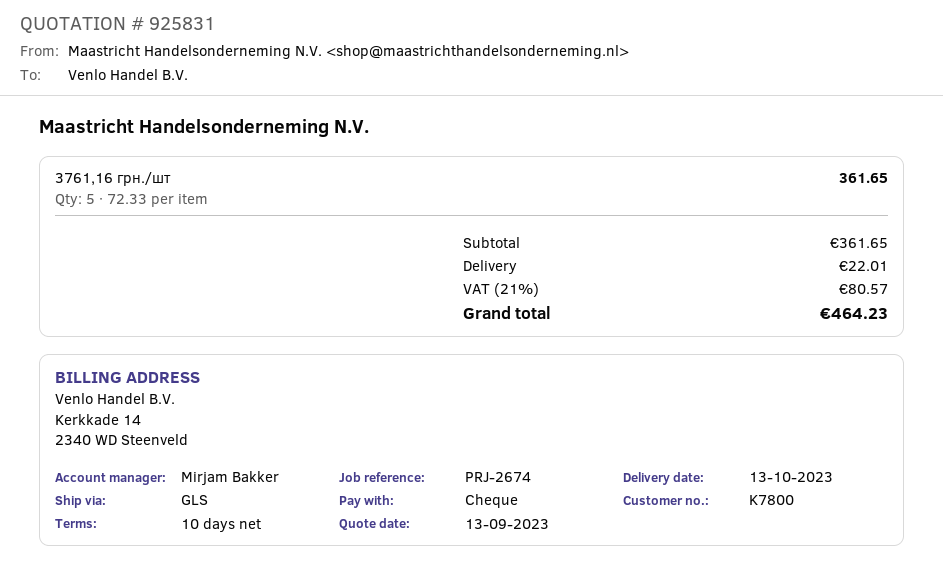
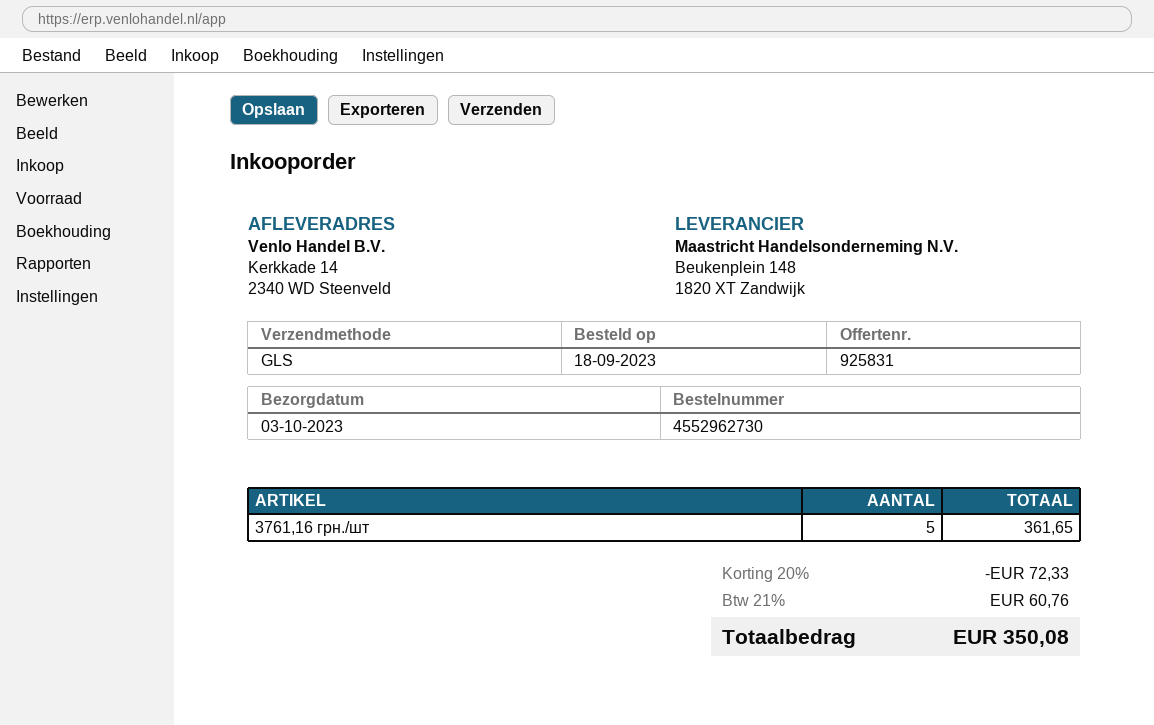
delivery date: 2023-10-13 -> 2023-10-03
discount: none -> 20% = 72.33
shipping: 22.01 -> none
tax: 21% = 80.57 -> 21% = 60.76
total: 464.23 -> 350.08

